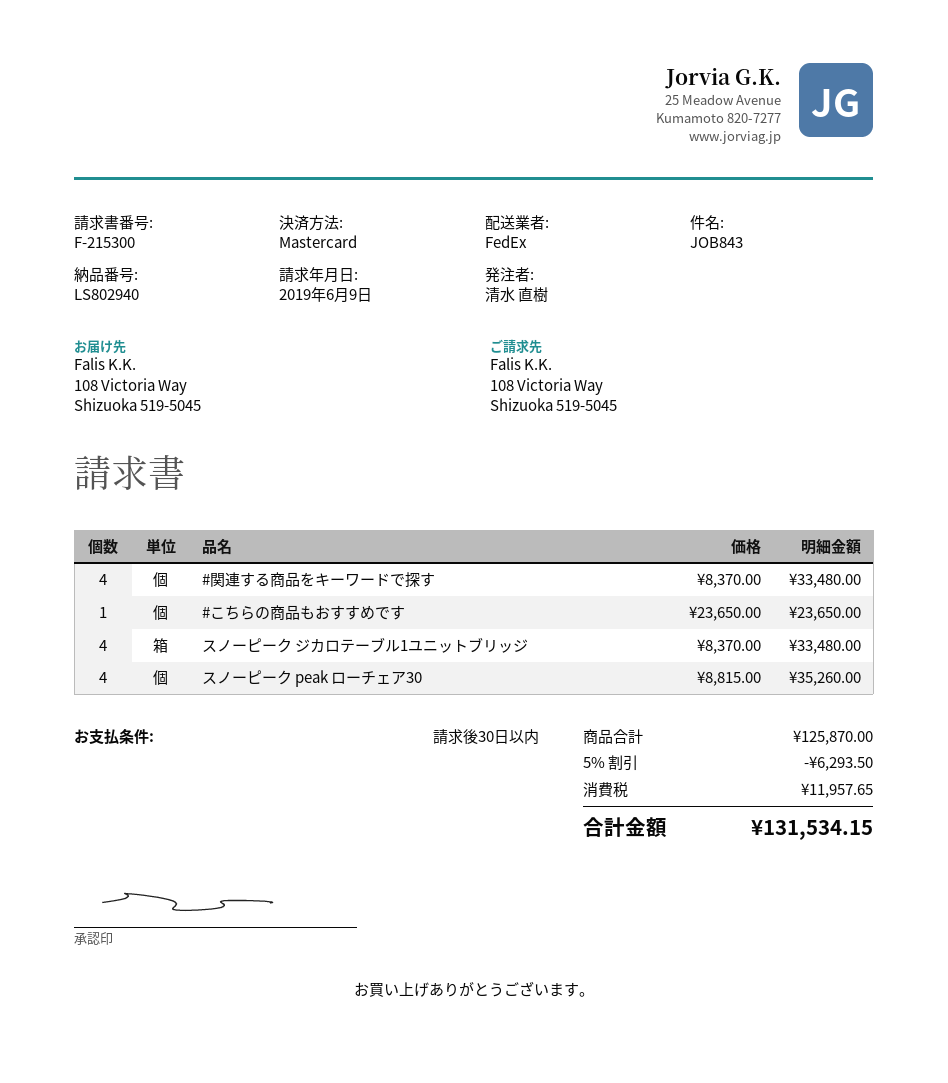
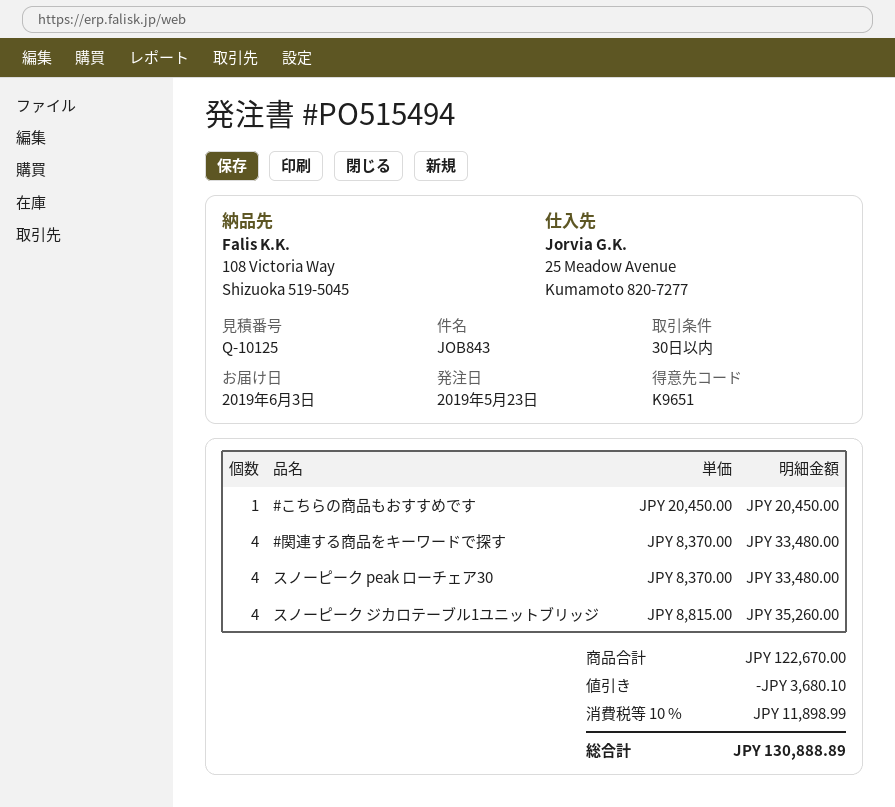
#こちらの商品もおすすめです: 1 x 23650.00 = 23650.00 -> 1 x 20450.00 = 20450.00
スノーピーク ジカロテーブル1ユニットブリッジ: 4 x 8370.00 = 33480.00 -> 4 x 8815.00 = 35260.00
スノーピーク peak ローチェア30: 4 x 8815.00 = 35260.00 -> 4 x 8370.00 = 33480.00
subtotal: 125870.00 -> 122670.00
discount: 6293.50 -> 3680.10
tax: 11957.65 -> 11898.99
total: 131534.15 -> 130888.89

